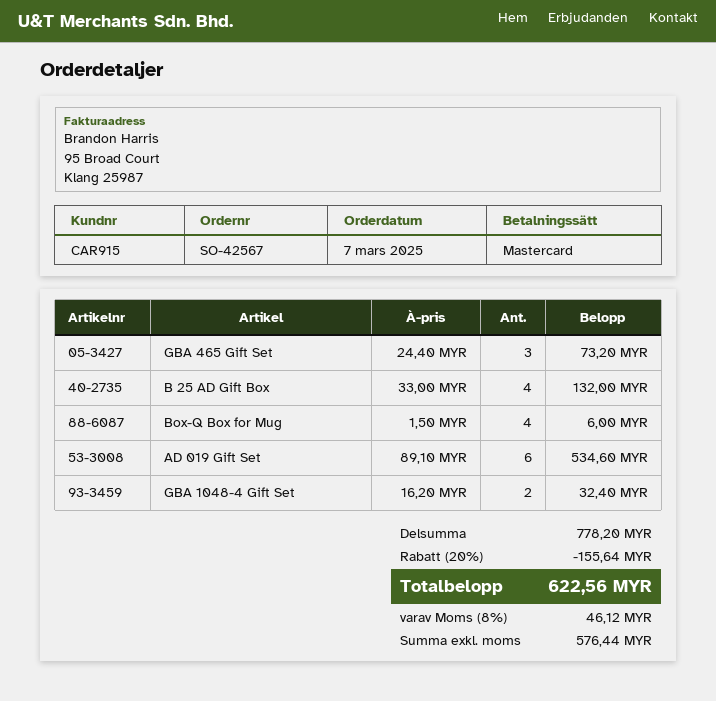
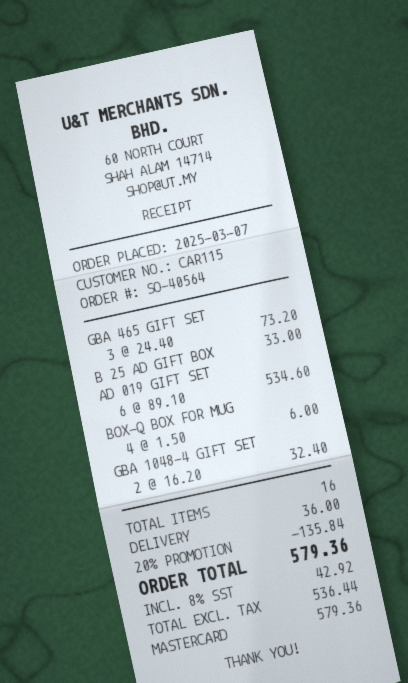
order number: SO-42567 -> SO-40564
customer number: CAR915 -> CAR115
B 25 AD Gift Box: 4 x 33.00 = 132.00 -> 1 x 33.00 = 33.00
discount: 20% = 155.64 -> 20% = 135.84
shipping: none -> 36.00
net: 576.44 -> 536.44
tax: 8% = 46.12 -> 8% = 42.92
total: 622.56 -> 579.36

